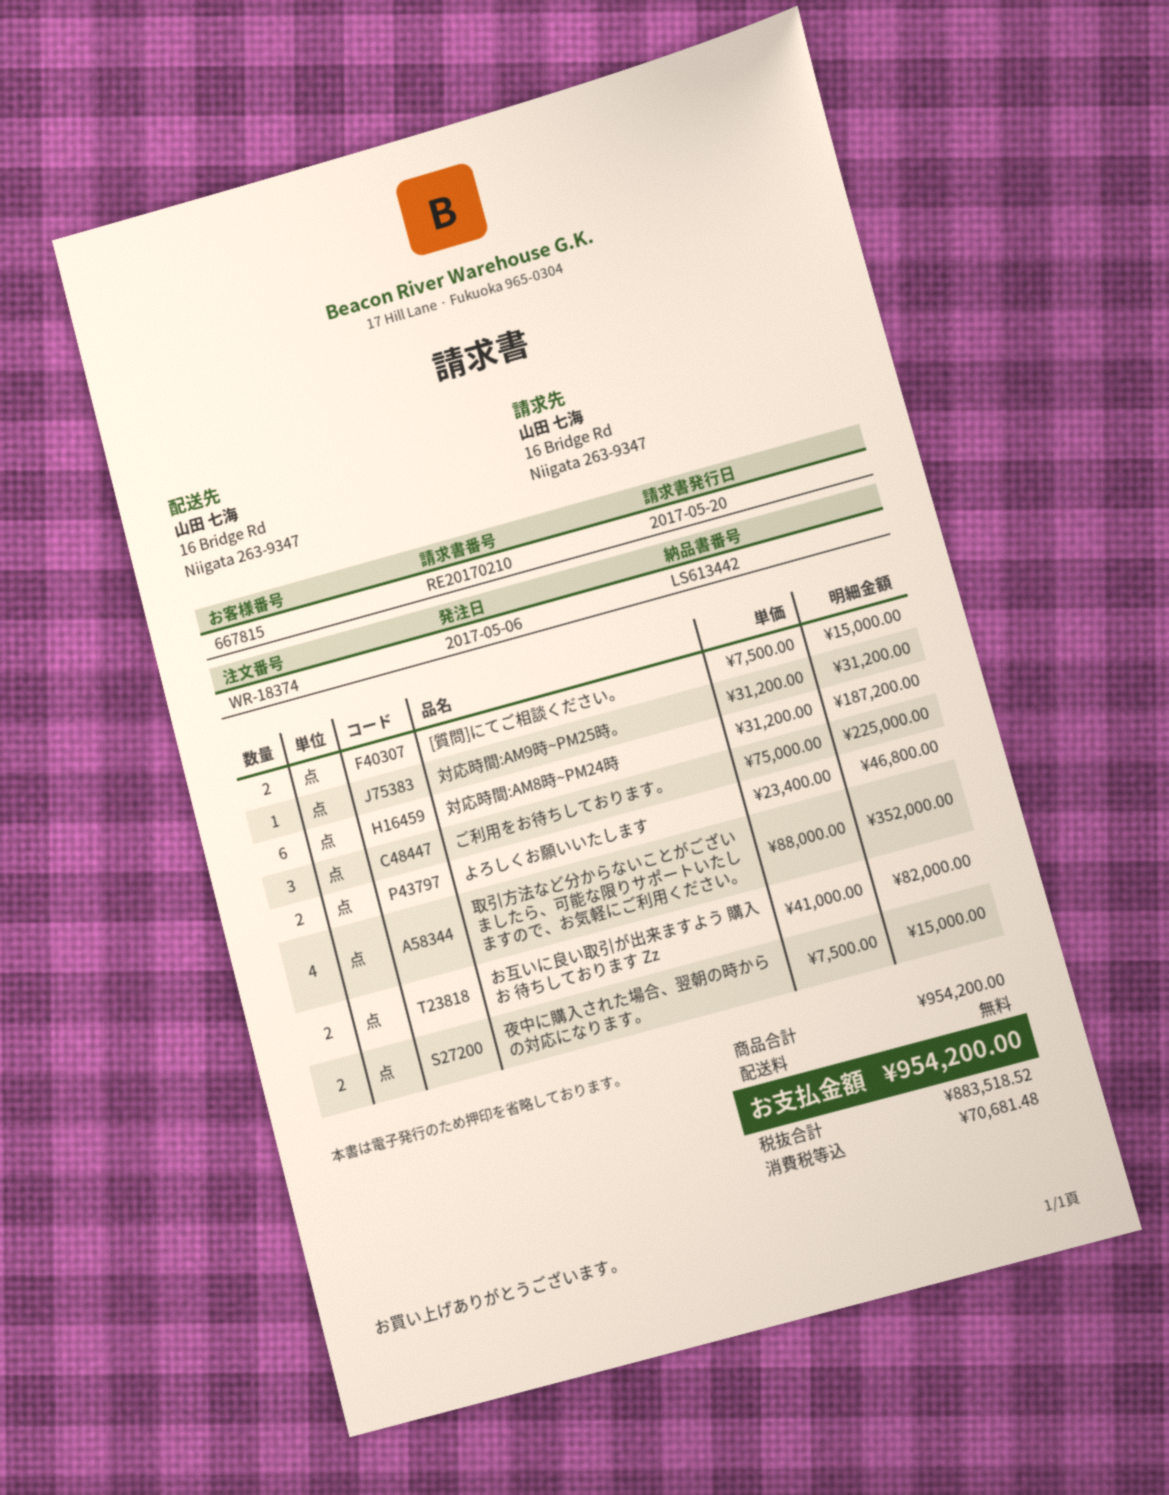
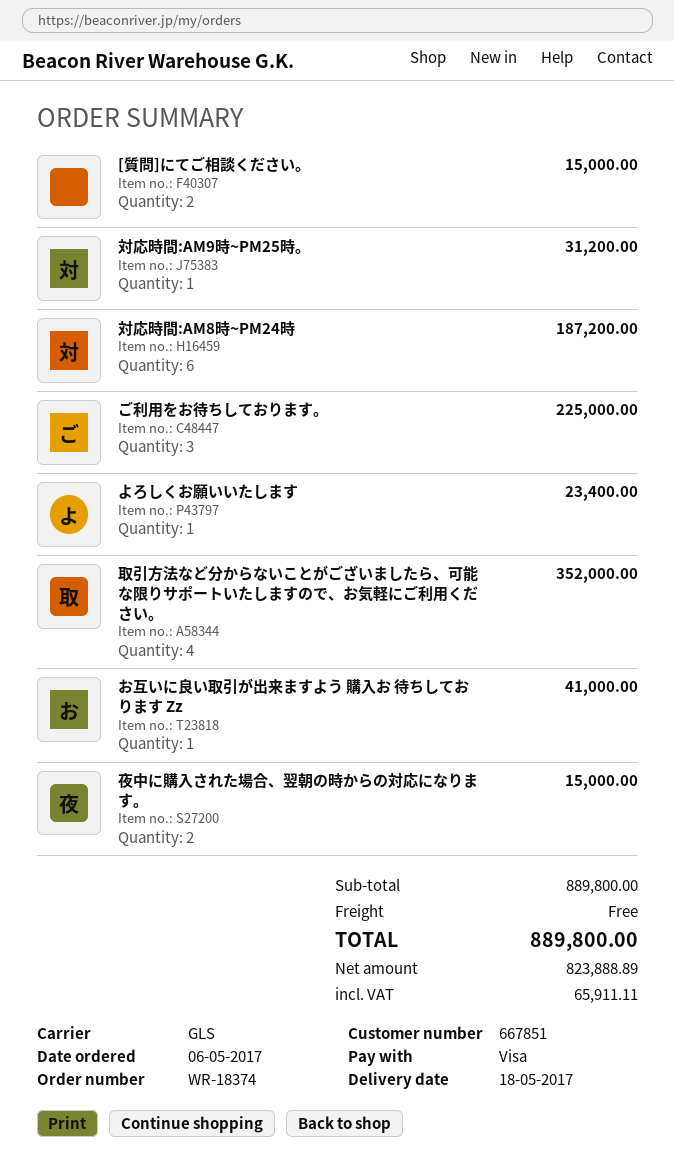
customer number: 667815 -> 667851
よろしくお願いいたします: 2 for 46800.00 -> 1 for 23400.00
お互いに良い取引が出来ますよう 購入お 待ちしております Zz: 2 for 82000.00 -> 1 for 41000.00
subtotal: 954200.00 -> 889800.00
net: 883518.52 -> 823888.89
tax: 70681.48 -> 65911.11
total: 954200.00 -> 889800.00

